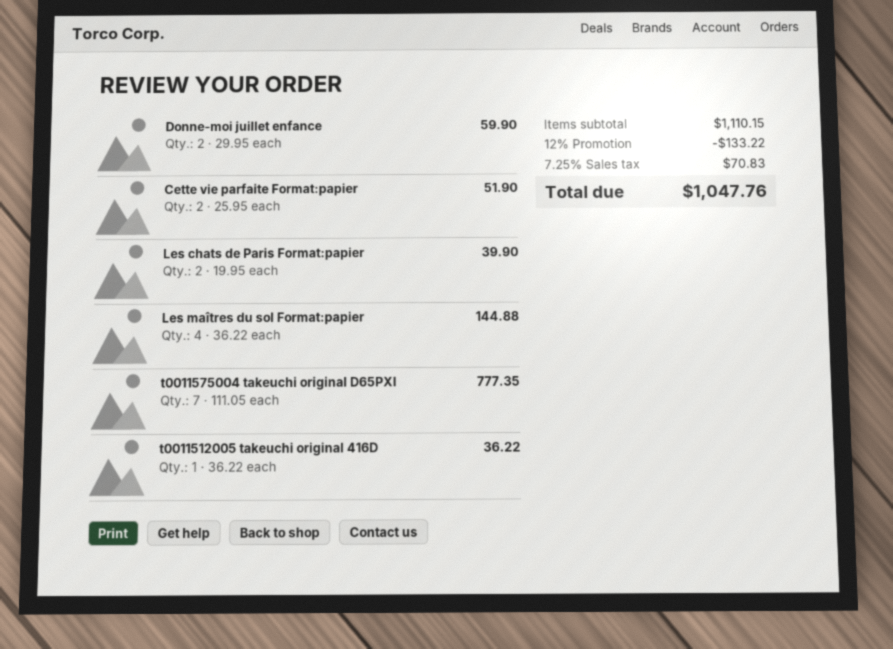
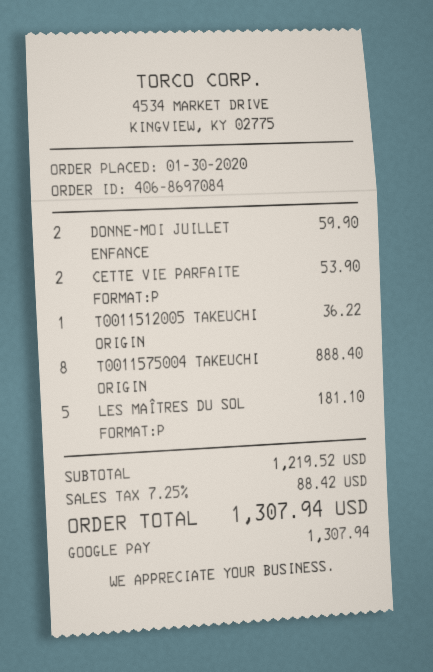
Cette vie parfaite Format:papier: 2 for 51.90 -> 2 for 53.90
Les chats de Paris Format:papier: 2 for 39.90 -> none
Les maîtres du sol Format:papier: 4 for 144.88 -> 5 for 181.10
t0011575004 takeuchi original D65PXI: 7 for 777.35 -> 8 for 888.40
subtotal: 1110.15 -> 1219.52
discount: 12% = 133.22 -> none
tax: 7.25% = 70.83 -> 7.25% = 88.42
total: 1047.76 -> 1307.94

